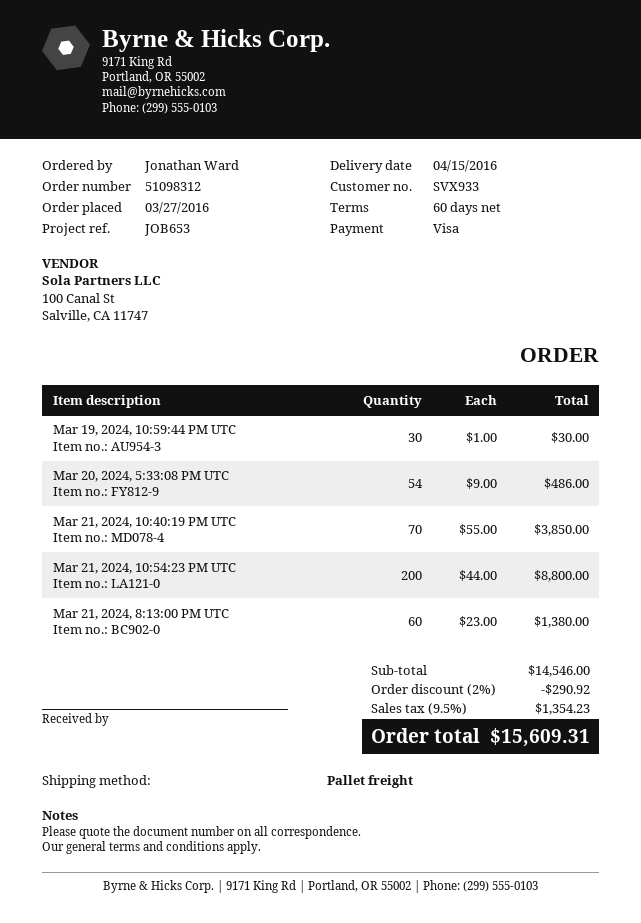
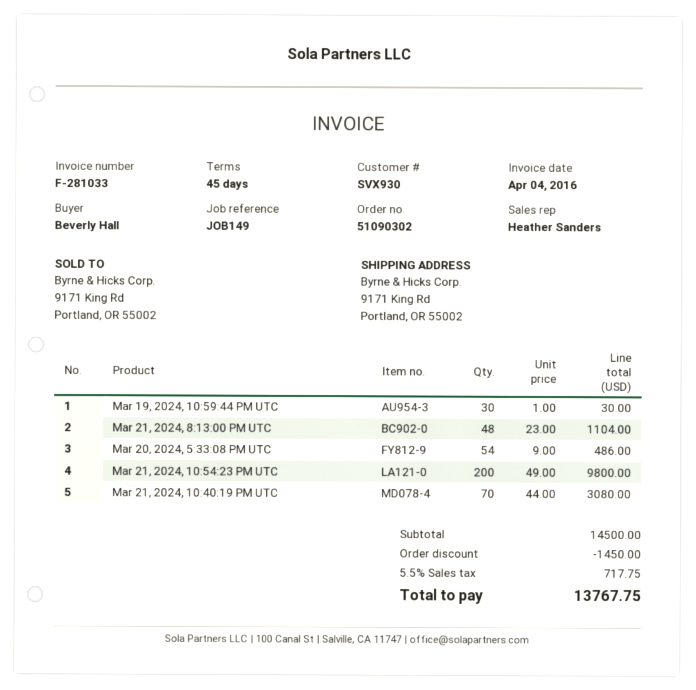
order number: 51098312 -> 51090302
payment terms: 60 days -> 45 days
customer number: SVX933 -> SVX930
reference: JOB653 -> JOB149
ordered by: Jonathan Ward -> Beverly Hall
Mar 21, 2024, 10:40:19 PM UTC: 70 x 55.00 = 3850.00 -> 70 x 44.00 = 3080.00
Mar 21, 2024, 10:54:23 PM UTC: 200 x 44.00 = 8800.00 -> 200 x 49.00 = 9800.00
Mar 21, 2024, 8:13:00 PM UTC: 60 x 23.00 = 1380.00 -> 48 x 23.00 = 1104.00
subtotal: 14546.00 -> 14500.00
discount: 290.92 -> 1450.00
tax: 9.5% = 1354.23 -> 5.5% = 717.75
total: 15609.31 -> 13767.75

